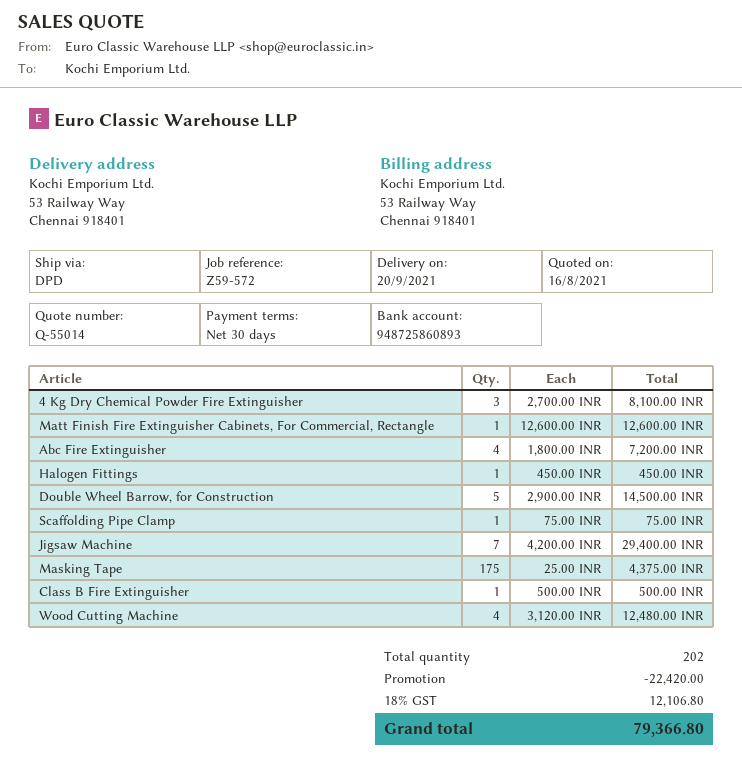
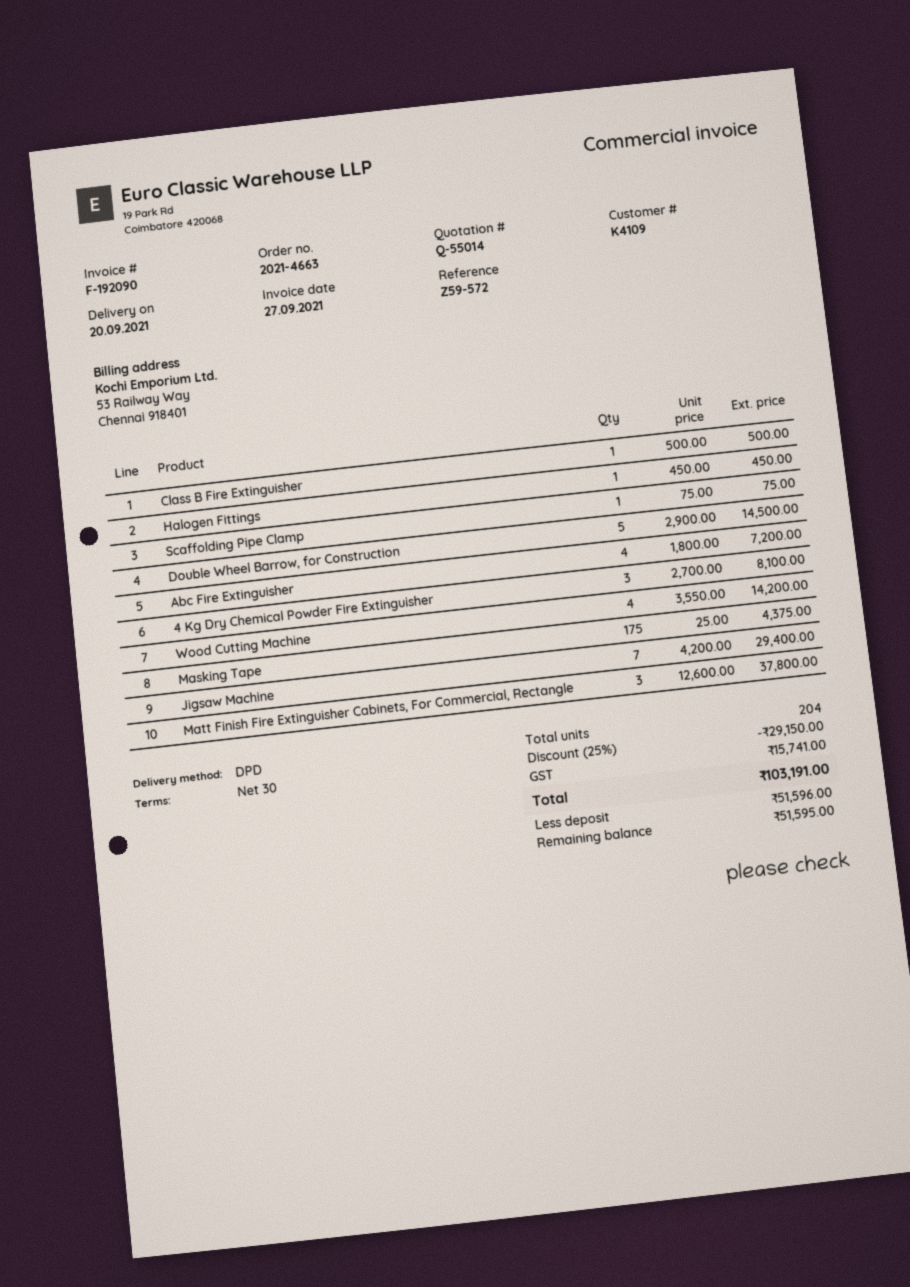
Matt Finish Fire Extinguisher Cabinets, For Commercial, Rectangle: 1 x 12600.00 = 12600.00 -> 3 x 12600.00 = 37800.00
Wood Cutting Machine: 4 x 3120.00 = 12480.00 -> 4 x 3550.00 = 14200.00
total quantity: 202 -> 204
discount: 22420.00 -> 29150.00
tax: 12106.80 -> 15741.00
total: 79366.80 -> 103191.00

